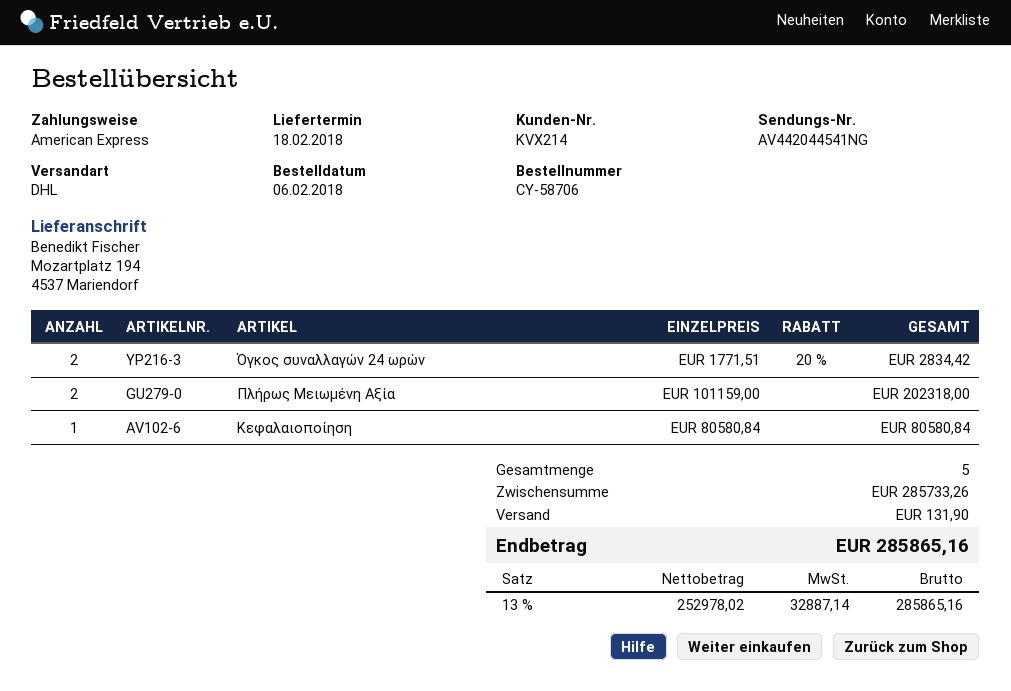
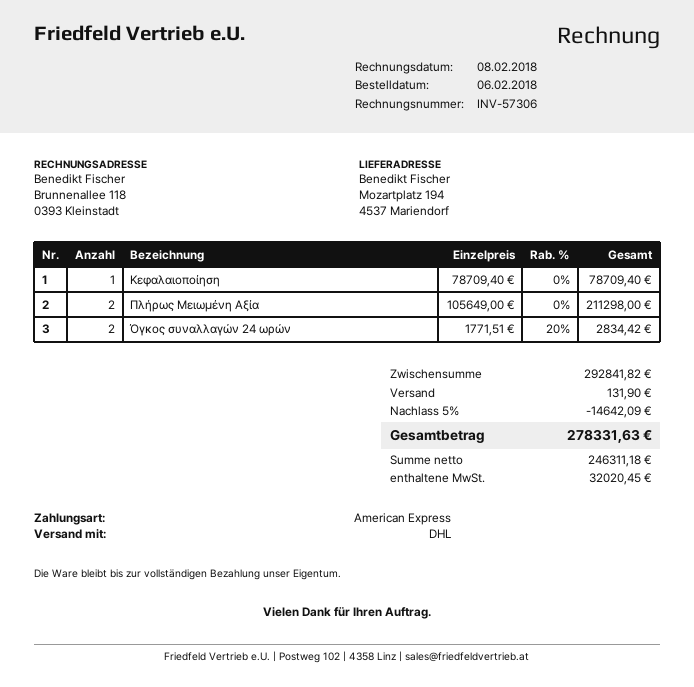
Πλήρως Μειωμένη Αξία: 2 x 101159.00 = 202318.00 -> 2 x 105649.00 = 211298.00
Κεφαλαιοποίηση: 1 x 80580.84 = 80580.84 -> 1 x 78709.40 = 78709.40
subtotal: 285733.26 -> 292841.82
discount: none -> 5% = 14642.09
net: 252978.02 -> 246311.18
tax: 32887.14 -> 32020.45
total: 285865.16 -> 278331.63

